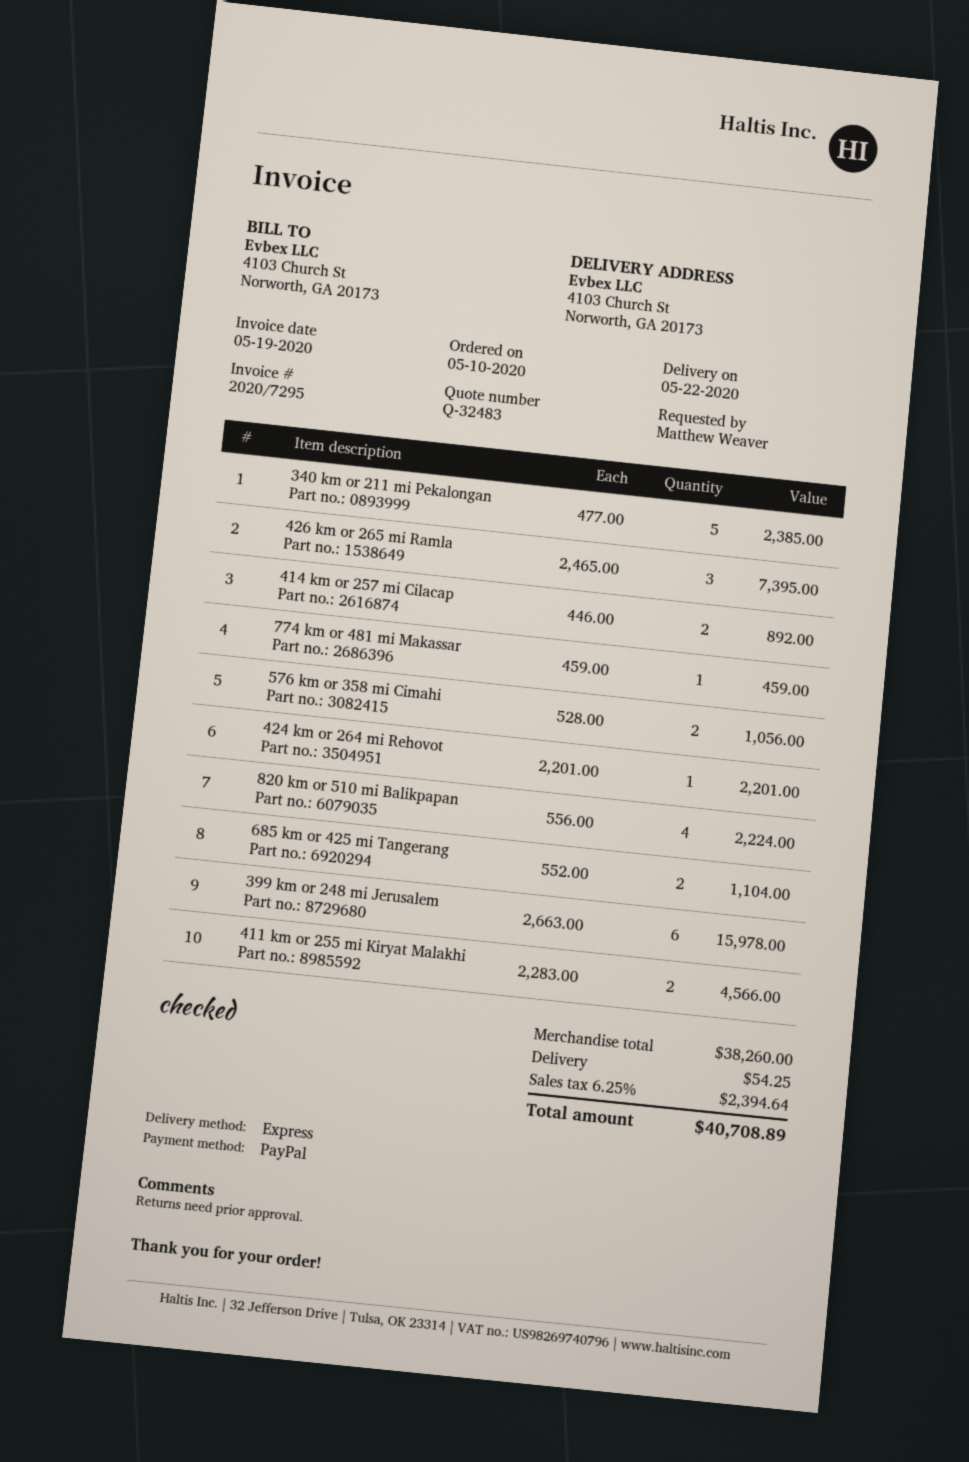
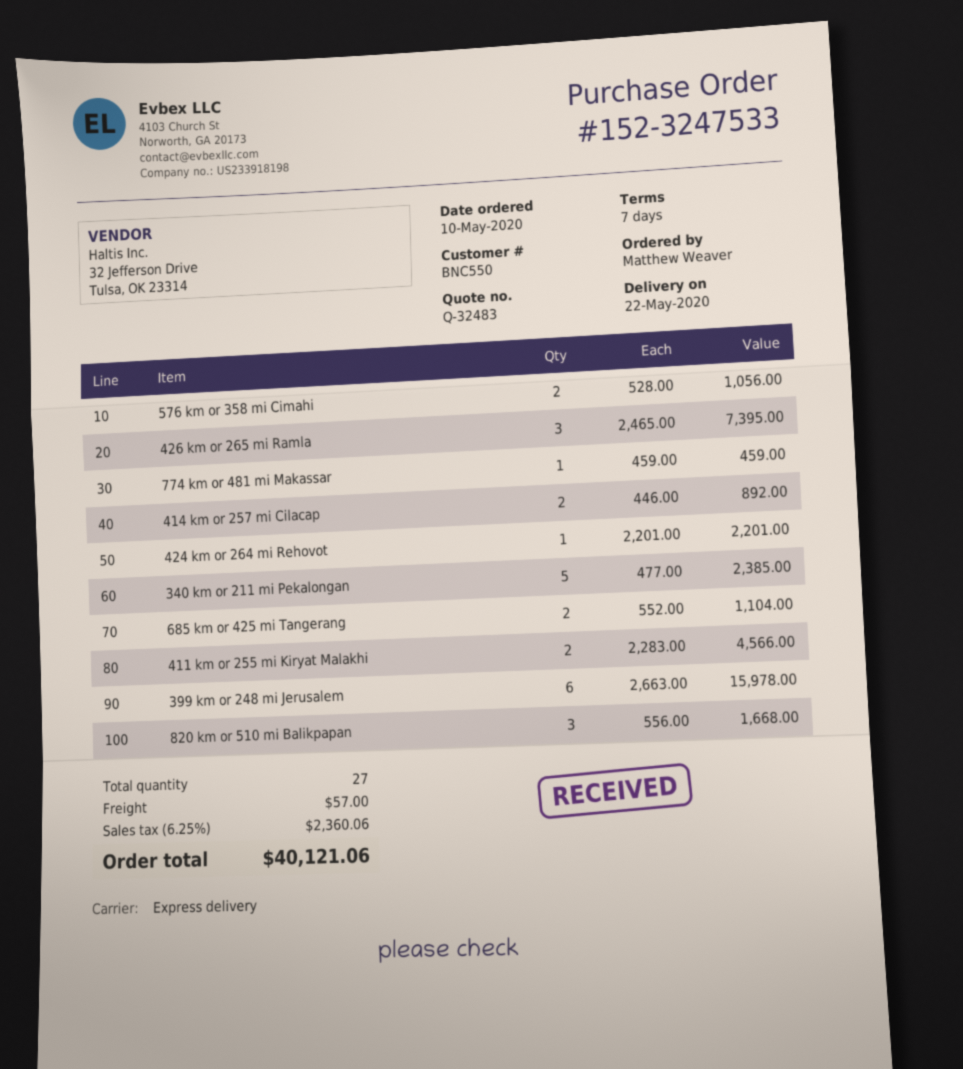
820 km or 510 mi Balikpapan: 4 x 556.00 = 2224.00 -> 3 x 556.00 = 1668.00
shipping: 54.25 -> 57.00
tax: 6.25% = 2394.64 -> 6.25% = 2360.06
total: 40708.89 -> 40121.06

